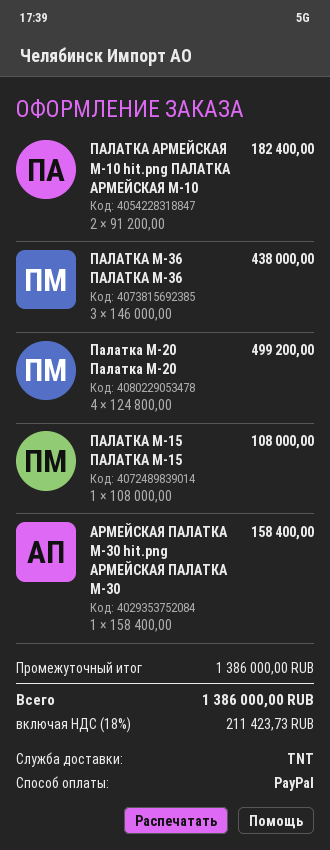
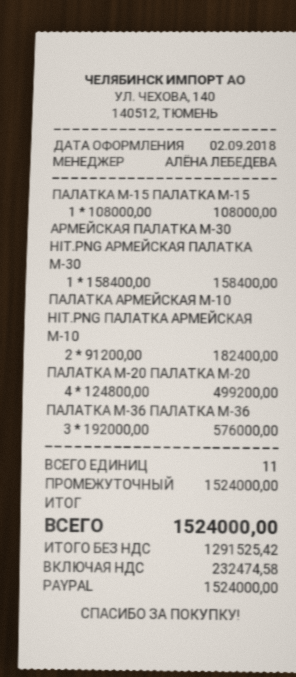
ПАЛАТКА М-36 ПАЛАТКА М-36: 3 x 146000.00 = 438000.00 -> 3 x 192000.00 = 576000.00
subtotal: 1386000.00 -> 1524000.00
tax: 211423.73 -> 232474.58
total: 1386000.00 -> 1524000.00

